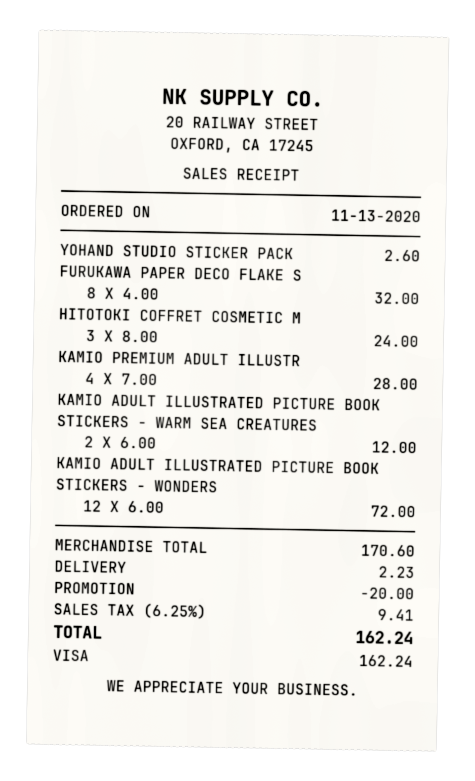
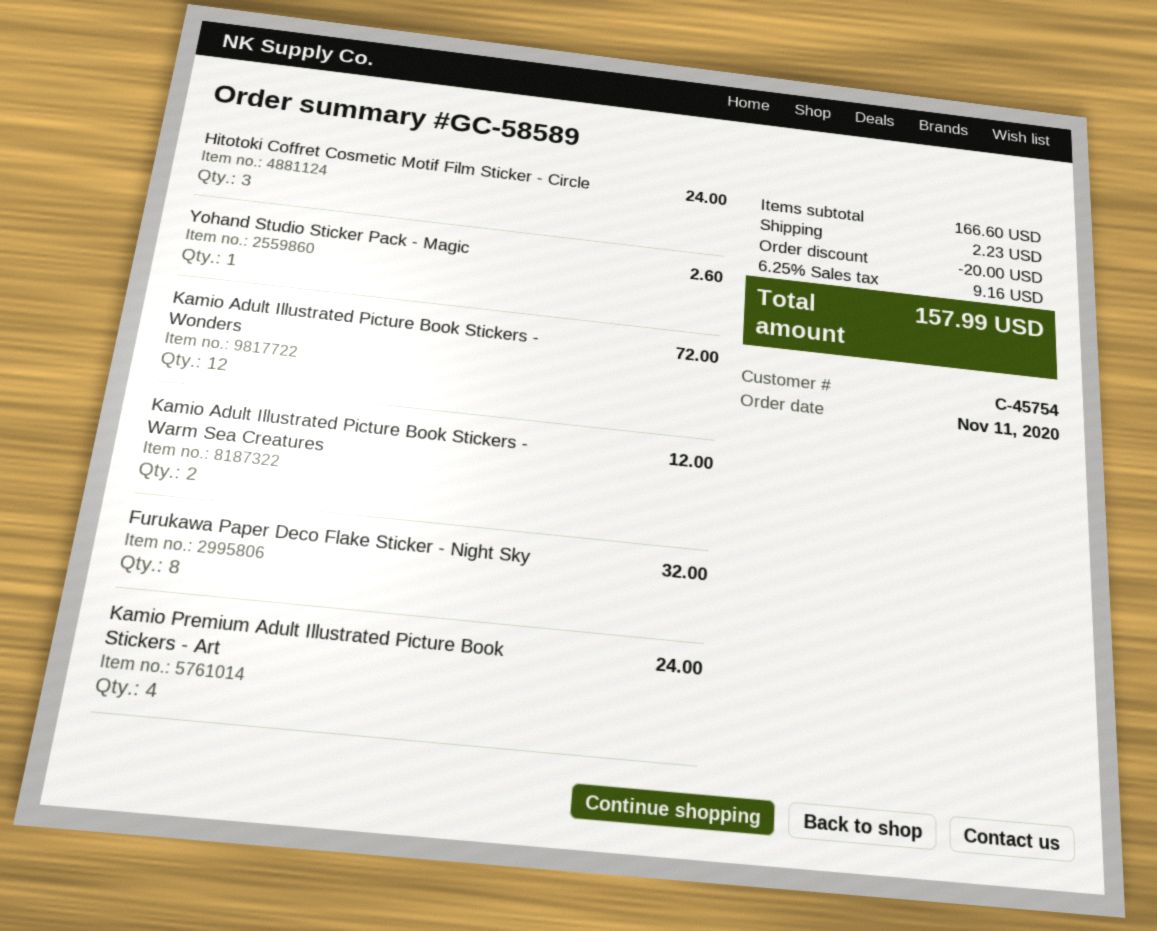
order date: 2020-11-13 -> 2020-11-11
KAMIO PREMIUM ADULT ILLUSTR: 4 for 28.00 -> 4 for 24.00
subtotal: 170.60 -> 166.60
tax: 6.25% = 9.41 -> 6.25% = 9.16
total: 162.24 -> 157.99

